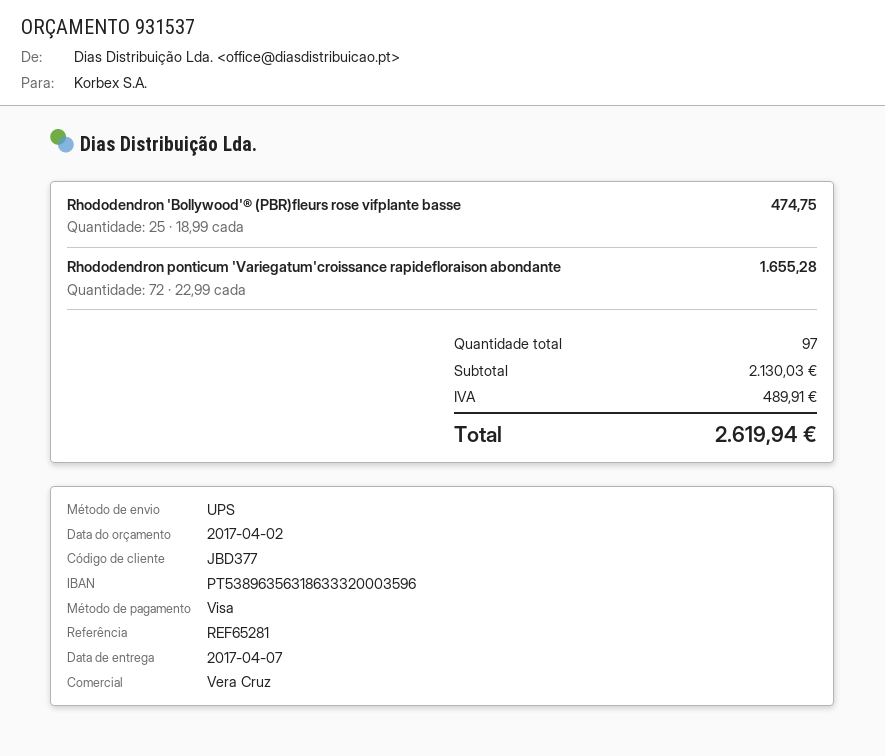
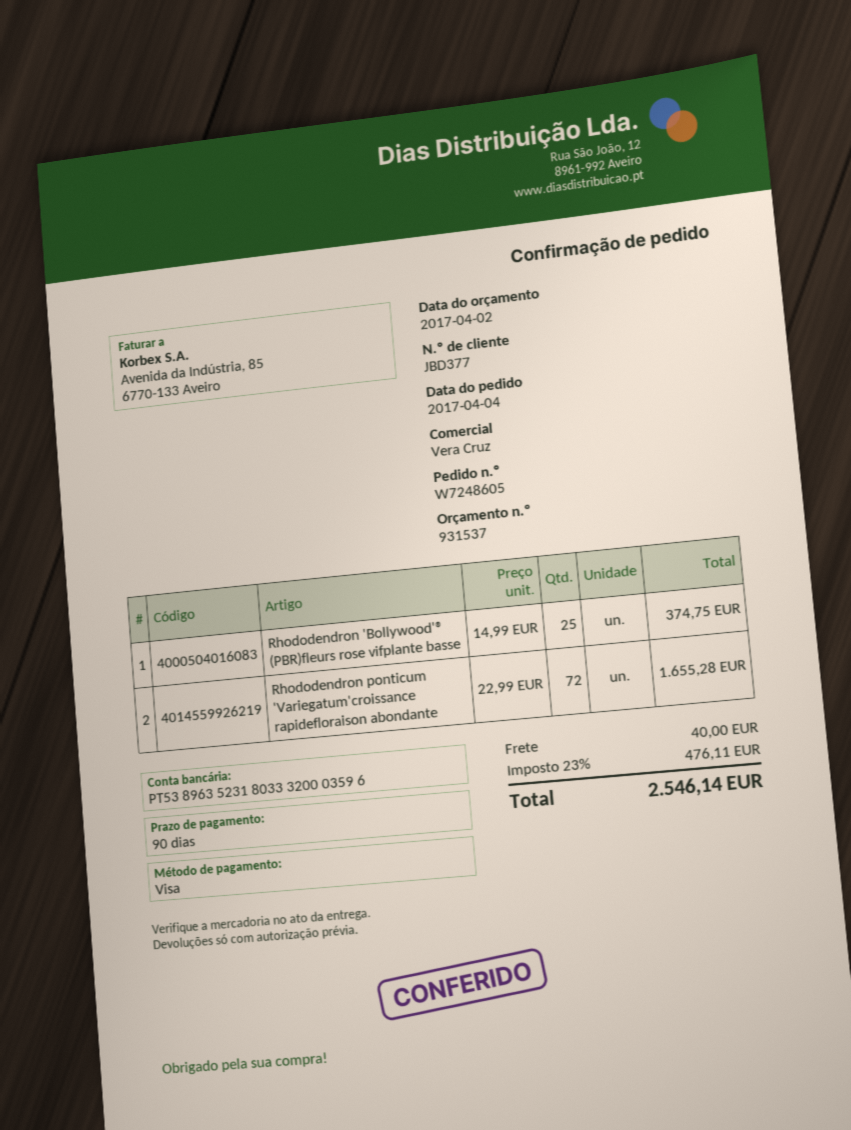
bank account: PT53896356318633320003596 -> PT53896352318033320003596
Rhododendron 'Bollywood'® (PBR)fleurs rose vifplante basse: 25 x 18.99 = 474.75 -> 25 x 14.99 = 374.75
shipping: none -> 40.00
tax: 489.91 -> 476.11
total: 2619.94 -> 2546.14

